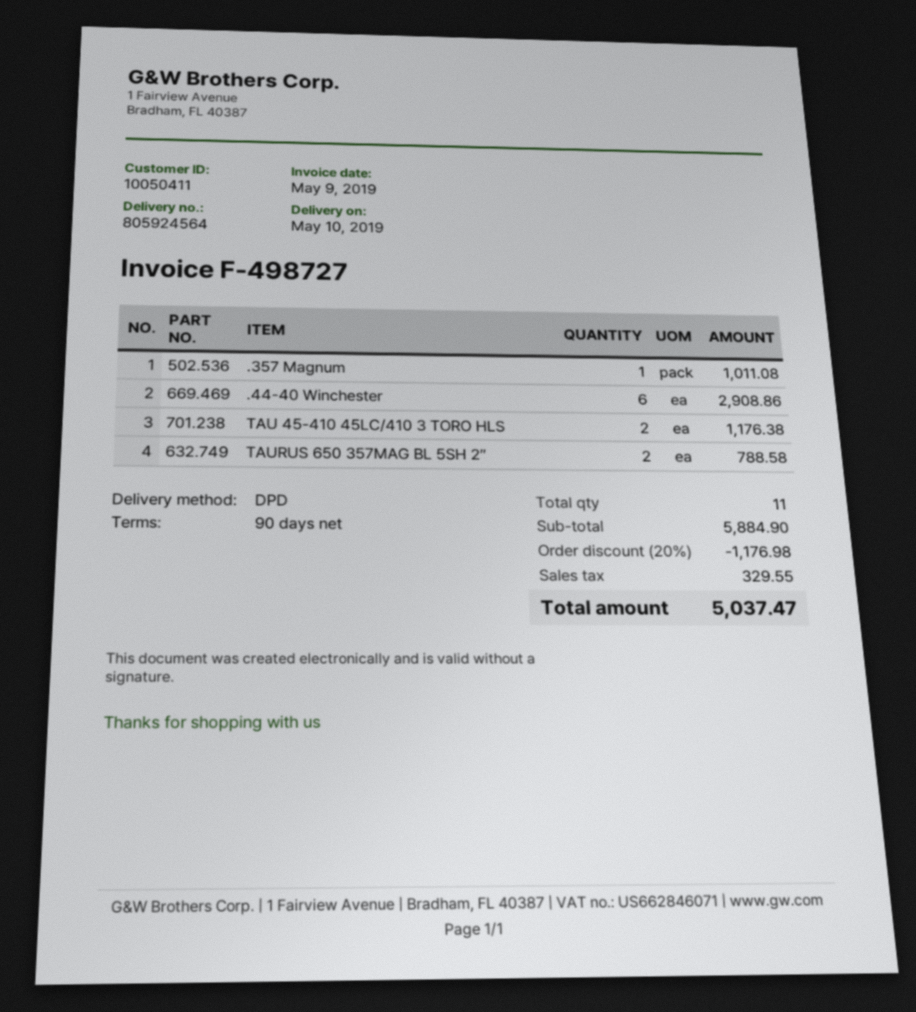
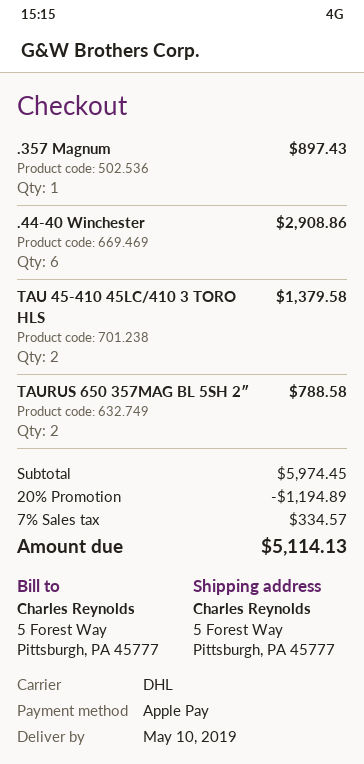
shipping method: DPD -> DHL
.357 Magnum: 1 for 1011.08 -> 1 for 897.43
TAU 45-410 45LC/410 3 TORO HLS: 2 for 1176.38 -> 2 for 1379.58
subtotal: 5884.90 -> 5974.45
discount: 20% = 1176.98 -> 20% = 1194.89
tax: 329.55 -> 334.57
total: 5037.47 -> 5114.13

